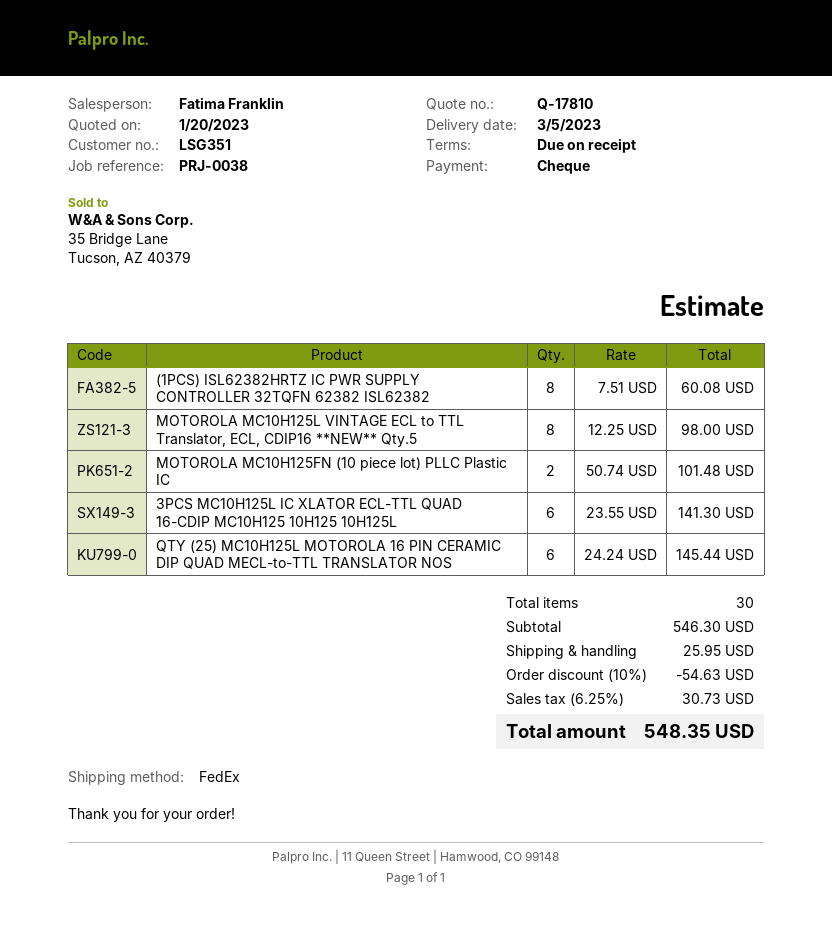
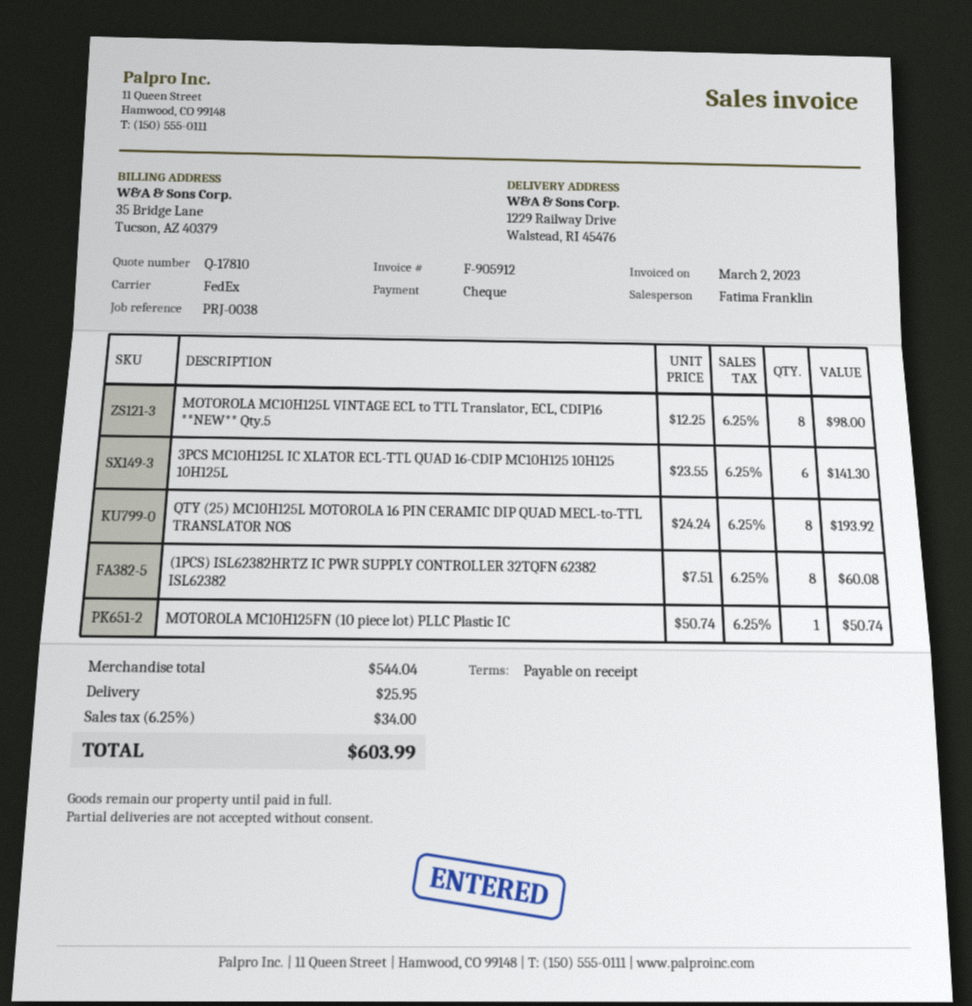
MOTOROLA MC10H125FN (10 piece lot) PLLC Plastic IC: 2 x 50.74 = 101.48 -> 1 x 50.74 = 50.74
QTY (25) MC10H125L MOTOROLA 16 PIN CERAMIC DIP QUAD MECL-to-TTL TRANSLATOR NOS: 6 x 24.24 = 145.44 -> 8 x 24.24 = 193.92
subtotal: 546.30 -> 544.04
discount: 10% = 54.63 -> none
tax: 6.25% = 30.73 -> 6.25% = 34.00
total: 548.35 -> 603.99

